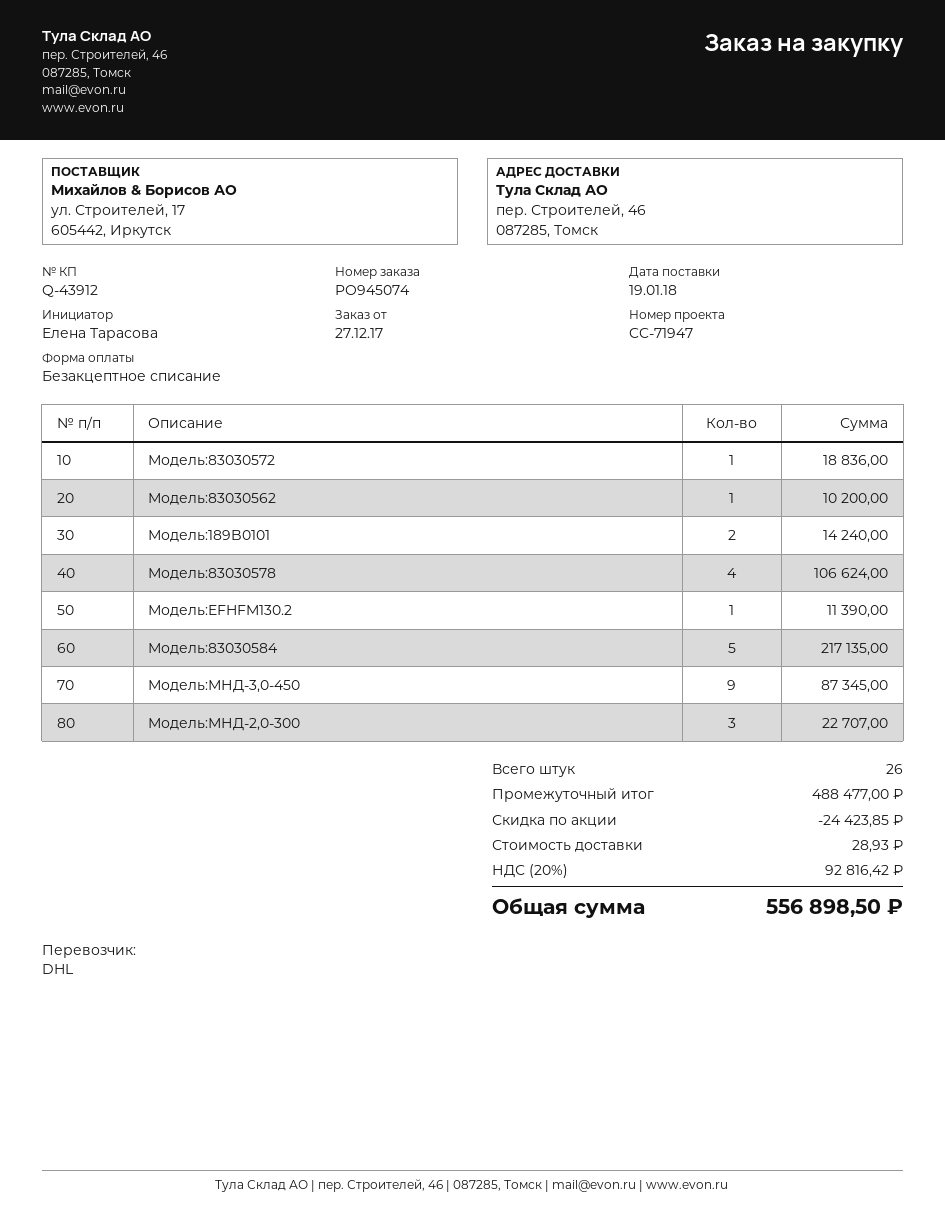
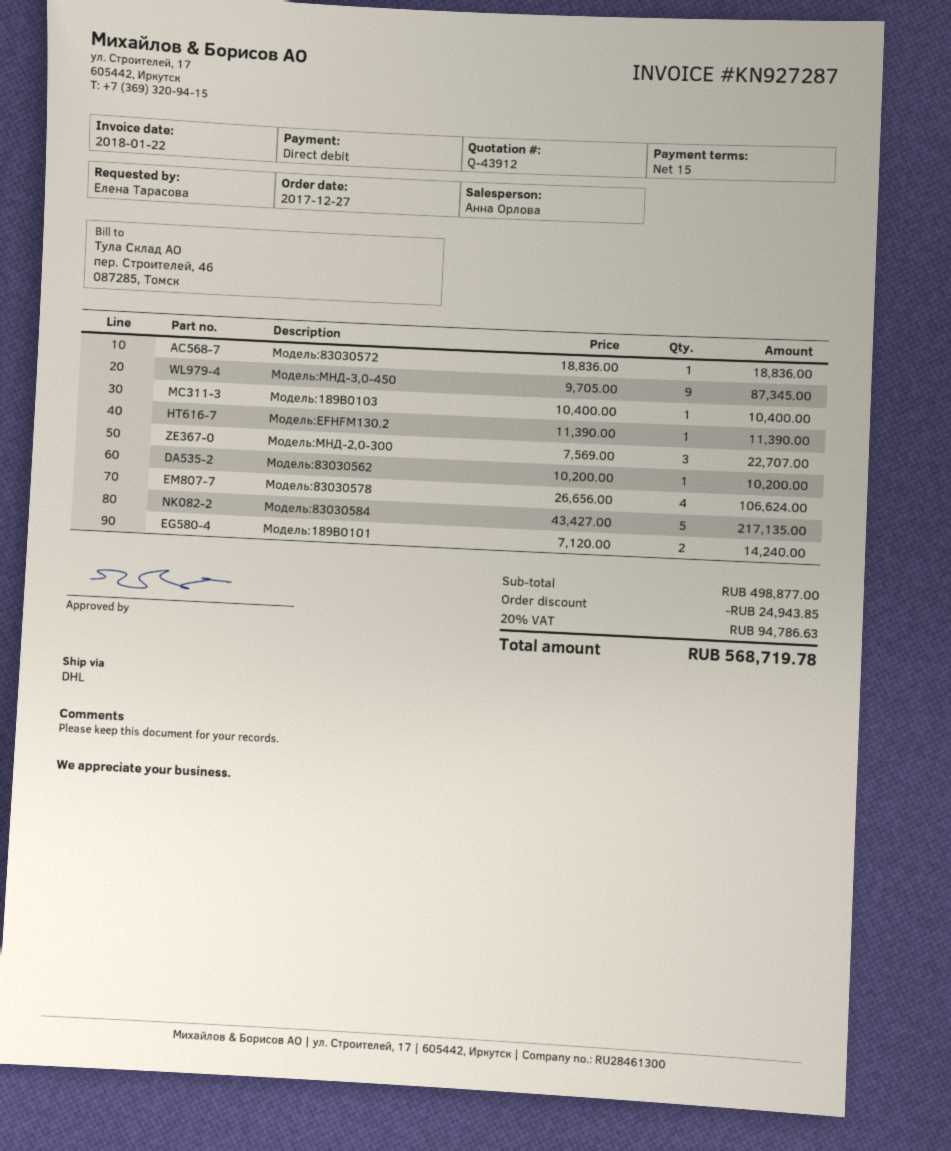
Модель:189B0103: none -> 1 for 10400.00
subtotal: 488477.00 -> 498877.00
discount: 24423.85 -> 24943.85
shipping: 28.93 -> none
tax: 20% = 92816.42 -> 20% = 94786.63
total: 556898.50 -> 568719.78

